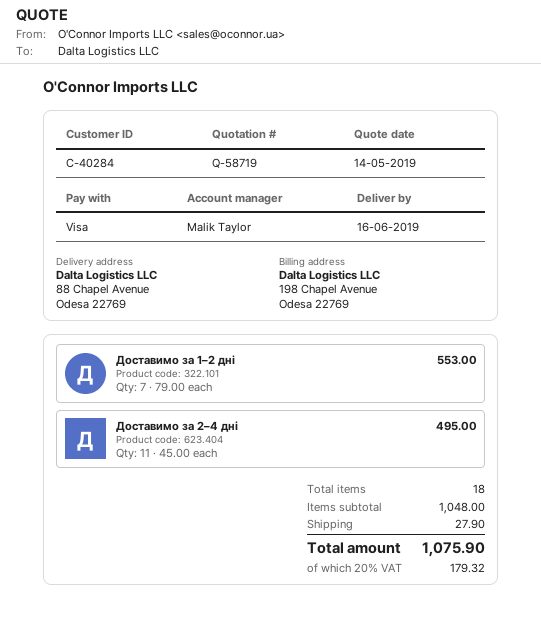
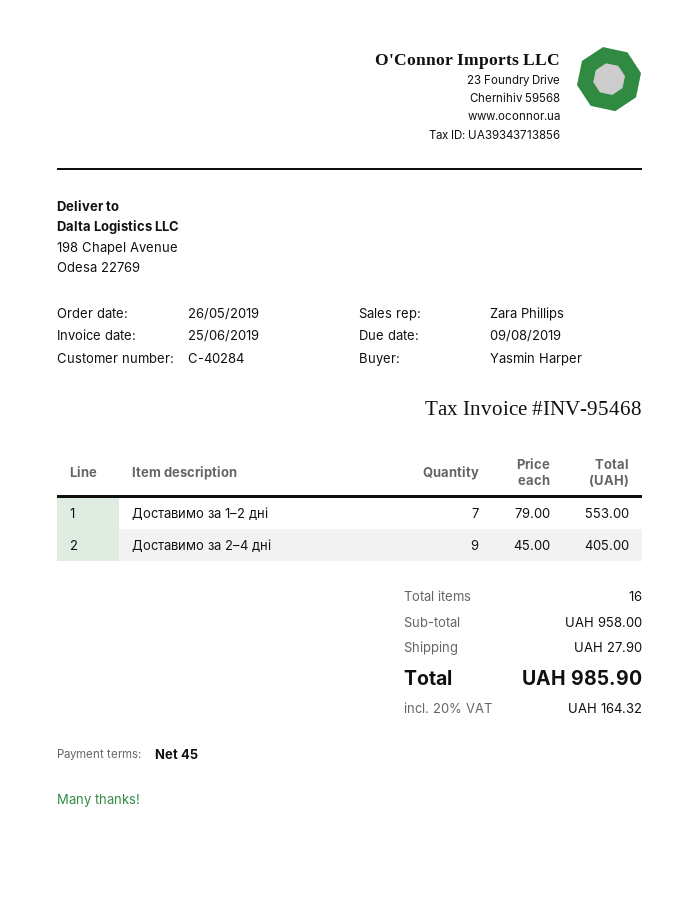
sales rep: Malik Taylor -> Zara Phillips
ship to: 88 Chapel Avenue, Odesa 22769 -> 198 Chapel Avenue, Odesa 22769
Доставимо за 2–4 дні: 11 x 45.00 = 495.00 -> 9 x 45.00 = 405.00
total quantity: 18 -> 16
subtotal: 1048.00 -> 958.00
tax: 20% = 179.32 -> 20% = 164.32
total: 1075.90 -> 985.90

